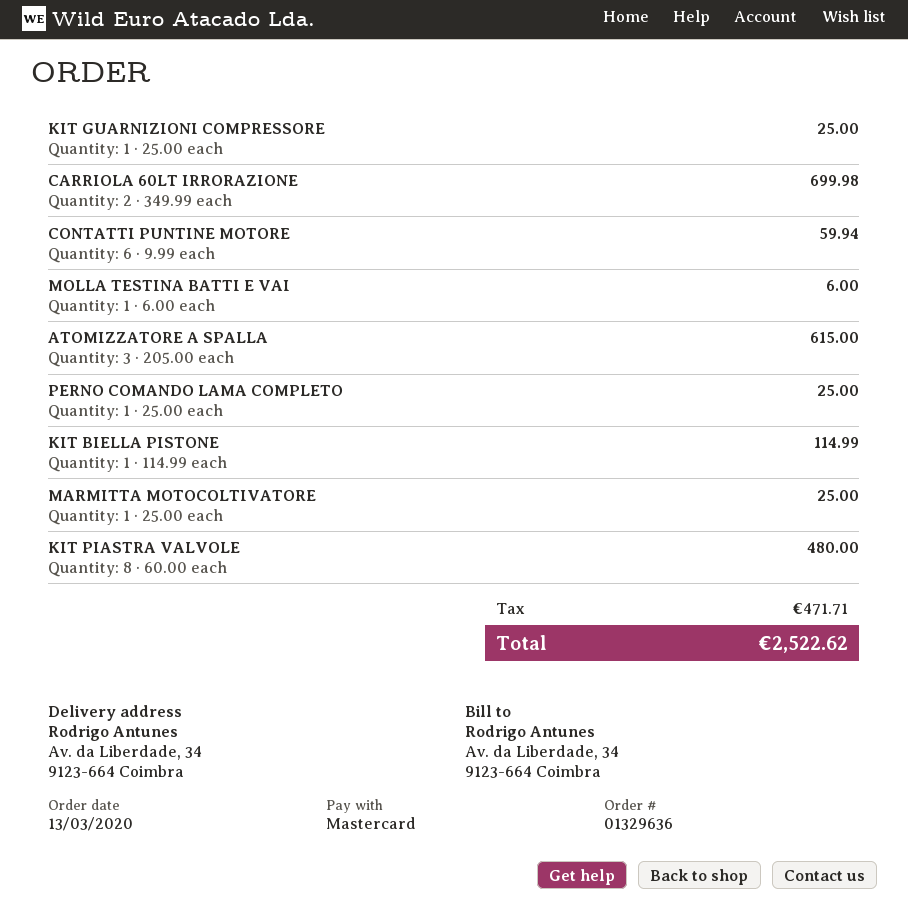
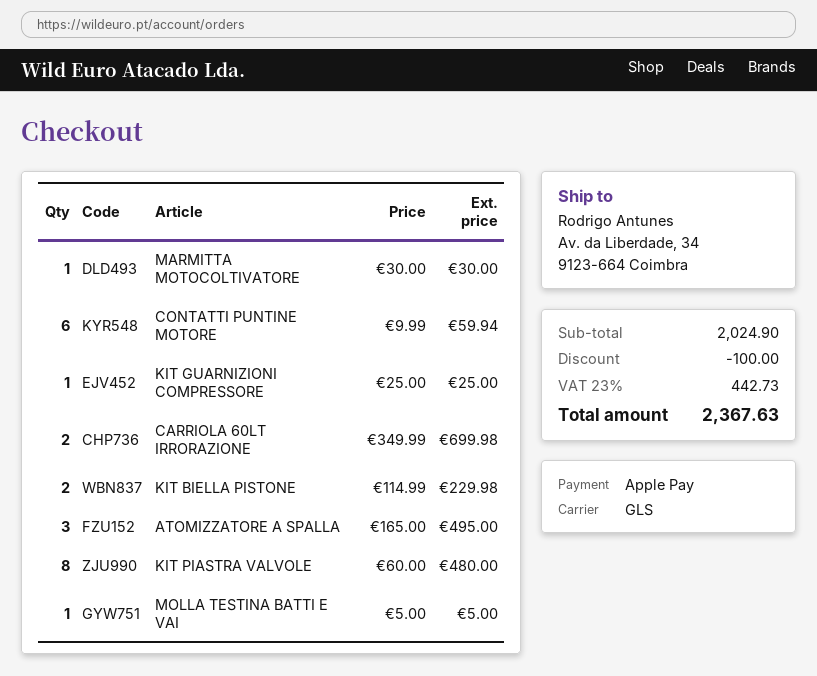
payment method: Mastercard -> Apple Pay
MOLLA TESTINA BATTI E VAI: 1 x 6.00 = 6.00 -> 1 x 5.00 = 5.00
ATOMIZZATORE A SPALLA: 3 x 205.00 = 615.00 -> 3 x 165.00 = 495.00
PERNO COMANDO LAMA COMPLETO: 1 x 25.00 = 25.00 -> none
KIT BIELLA PISTONE: 1 x 114.99 = 114.99 -> 2 x 114.99 = 229.98
MARMITTA MOTOCOLTIVATORE: 1 x 25.00 = 25.00 -> 1 x 30.00 = 30.00
discount: none -> 100.00
tax: 471.71 -> 442.73
total: 2522.62 -> 2367.63

